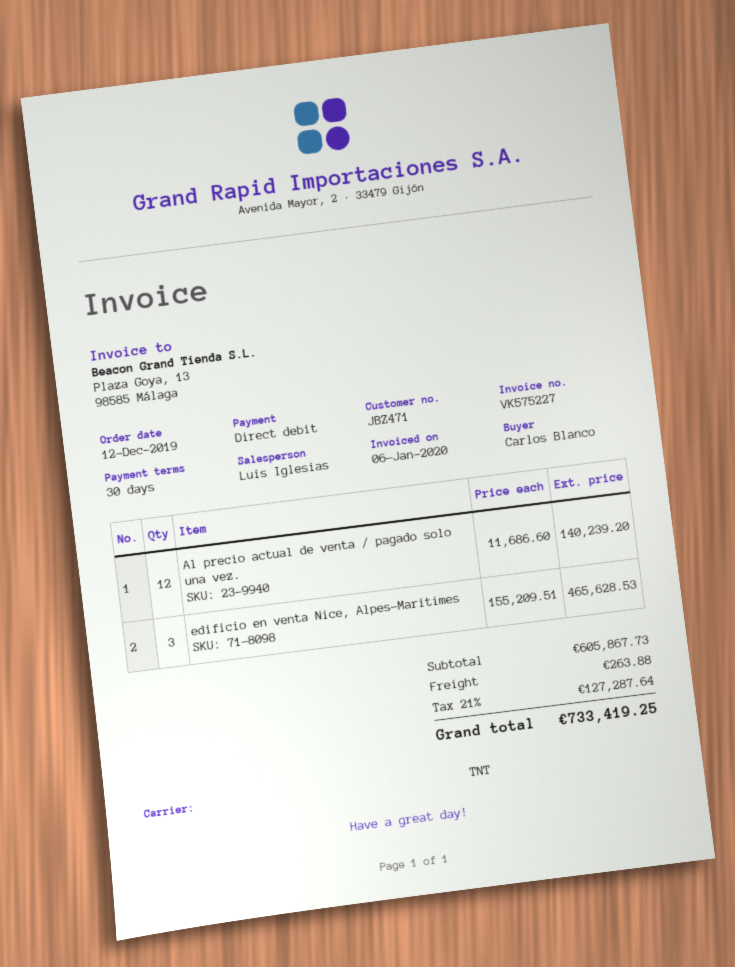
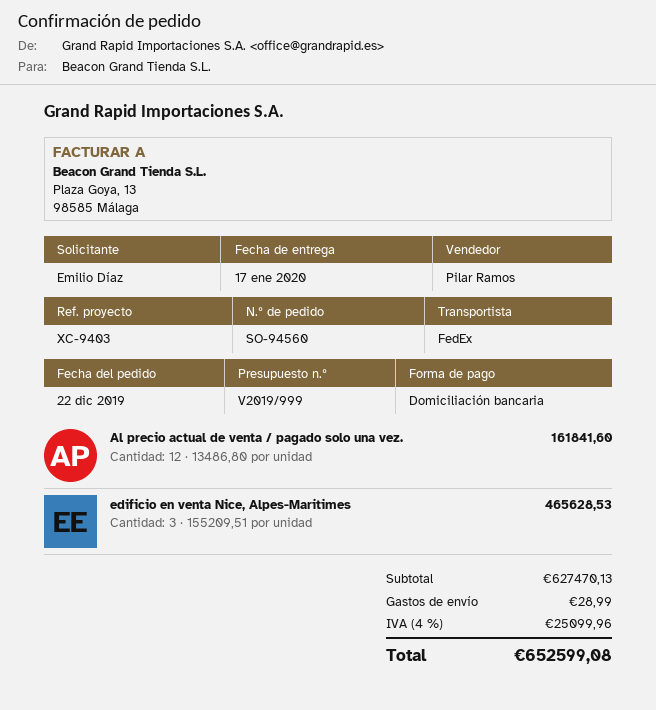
order date: 2019-12-12 -> 2019-12-22
ordered by: Carlos Blanco -> Emilio Díaz
sales rep: Luis Iglesias -> Pilar Ramos
shipping method: TNT -> FedEx
Al precio actual de venta / pagado solo una vez.: 12 x 11686.60 = 140239.20 -> 12 x 13486.80 = 161841.60
subtotal: 605867.73 -> 627470.13
shipping: 263.88 -> 28.99
tax: 21% = 127287.64 -> 4% = 25099.96
total: 733419.25 -> 652599.08

